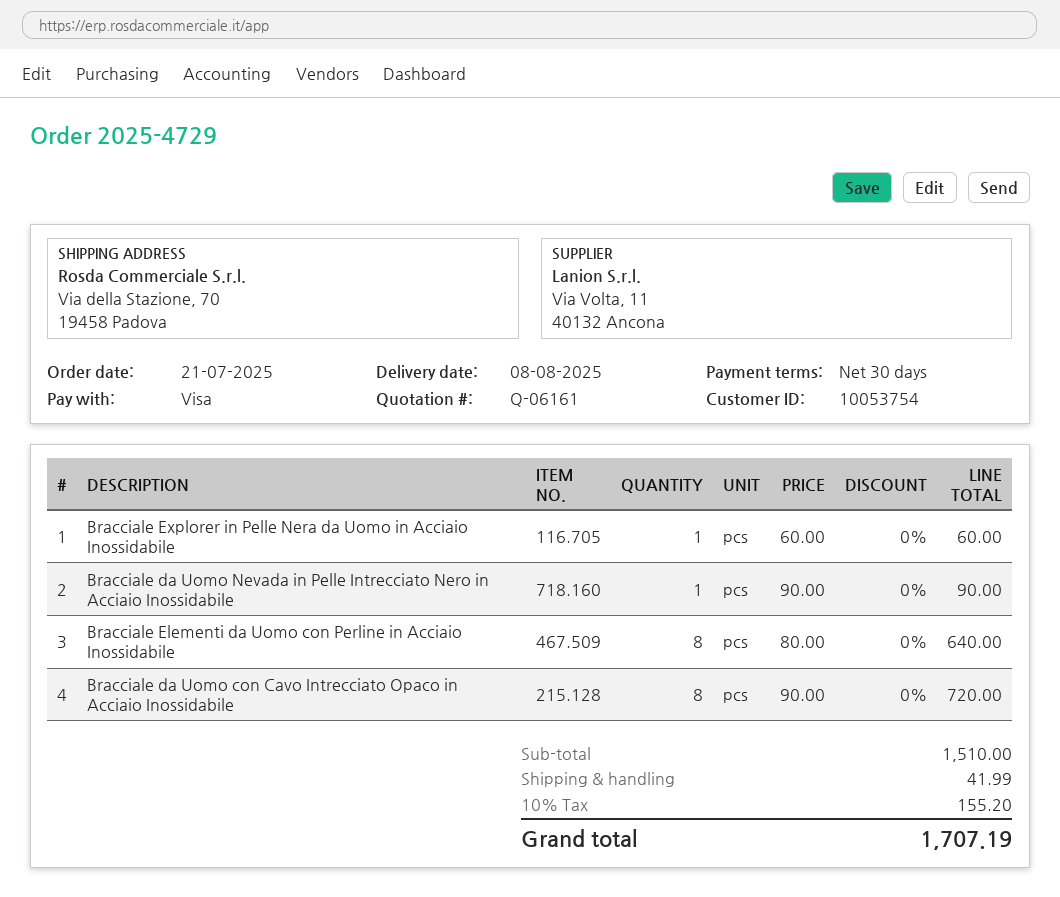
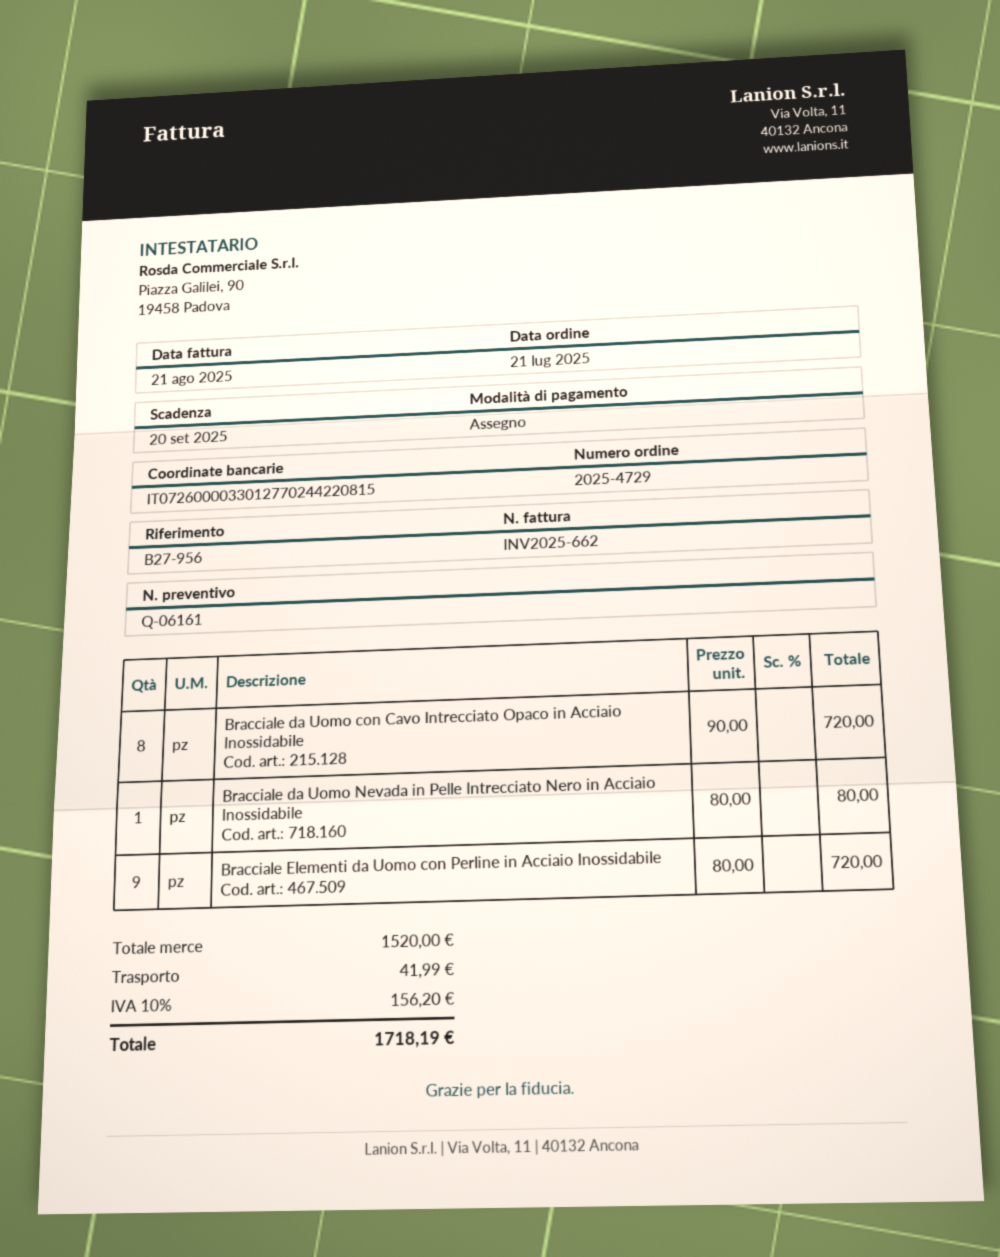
payment method: Visa -> cheque
Bracciale Explorer in Pelle Nera da Uomo in Acciaio Inossidabile: 1 x 60.00 = 60.00 -> none
Bracciale da Uomo Nevada in Pelle Intrecciato Nero in Acciaio Inossidabile: 1 x 90.00 = 90.00 -> 1 x 80.00 = 80.00
Bracciale Elementi da Uomo con Perline in Acciaio Inossidabile: 8 x 80.00 = 640.00 -> 9 x 80.00 = 720.00
subtotal: 1510.00 -> 1520.00
tax: 10% = 155.20 -> 10% = 156.20
total: 1707.19 -> 1718.19

